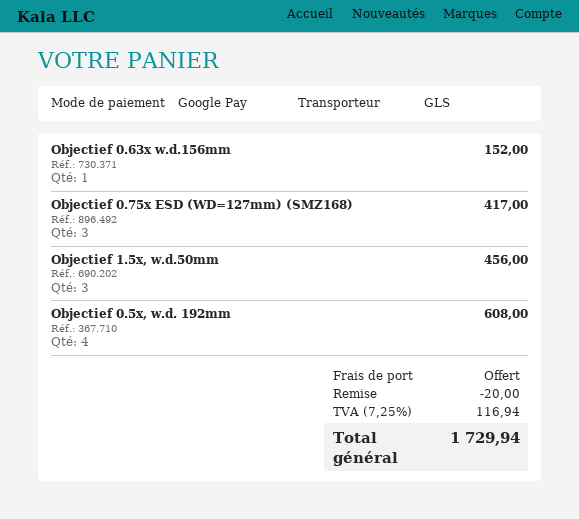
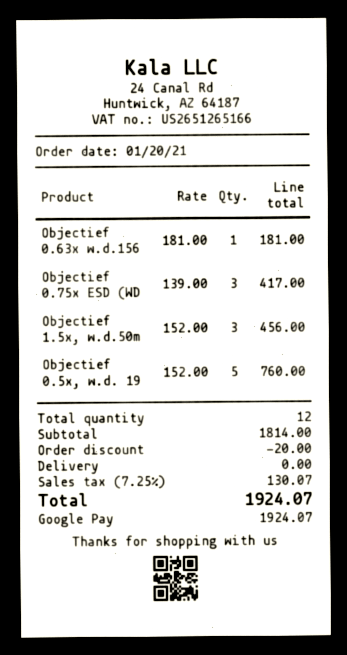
Objectief 0.63x w.d.156mm: 1 for 152.00 -> 1 for 181.00
Objectief 0.5x, w.d. 192mm: 4 for 608.00 -> 5 for 760.00
tax: 7.25% = 116.94 -> 7.25% = 130.07
total: 1729.94 -> 1924.07

